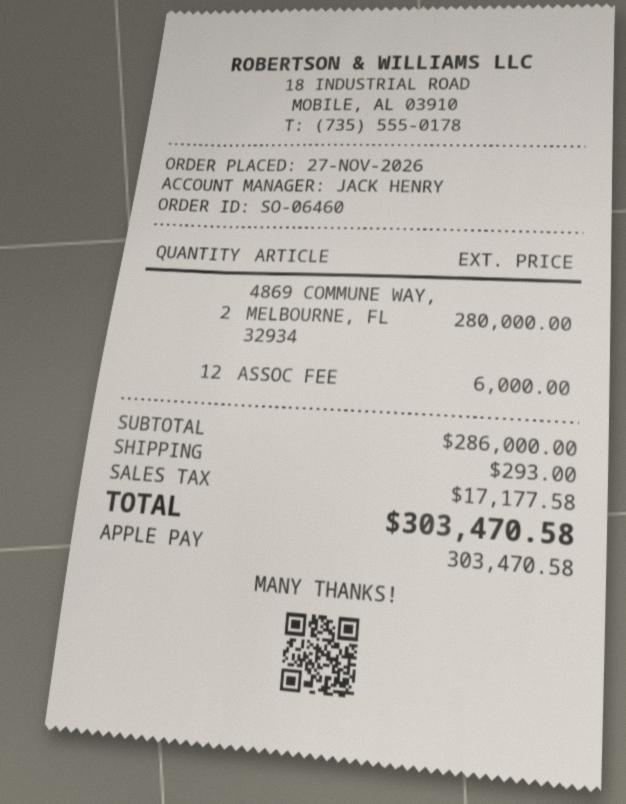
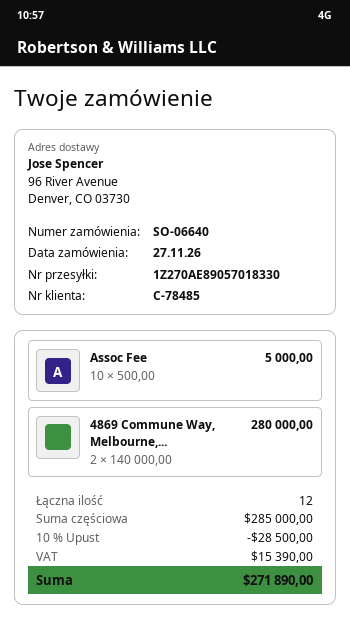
order number: SO-06460 -> SO-06640
ASSOC FEE: 12 for 6000.00 -> 10 for 5000.00
subtotal: 286000.00 -> 285000.00
discount: none -> 10% = 28500.00
shipping: 293.00 -> none
tax: 17177.58 -> 15390.00
total: 303470.58 -> 271890.00

